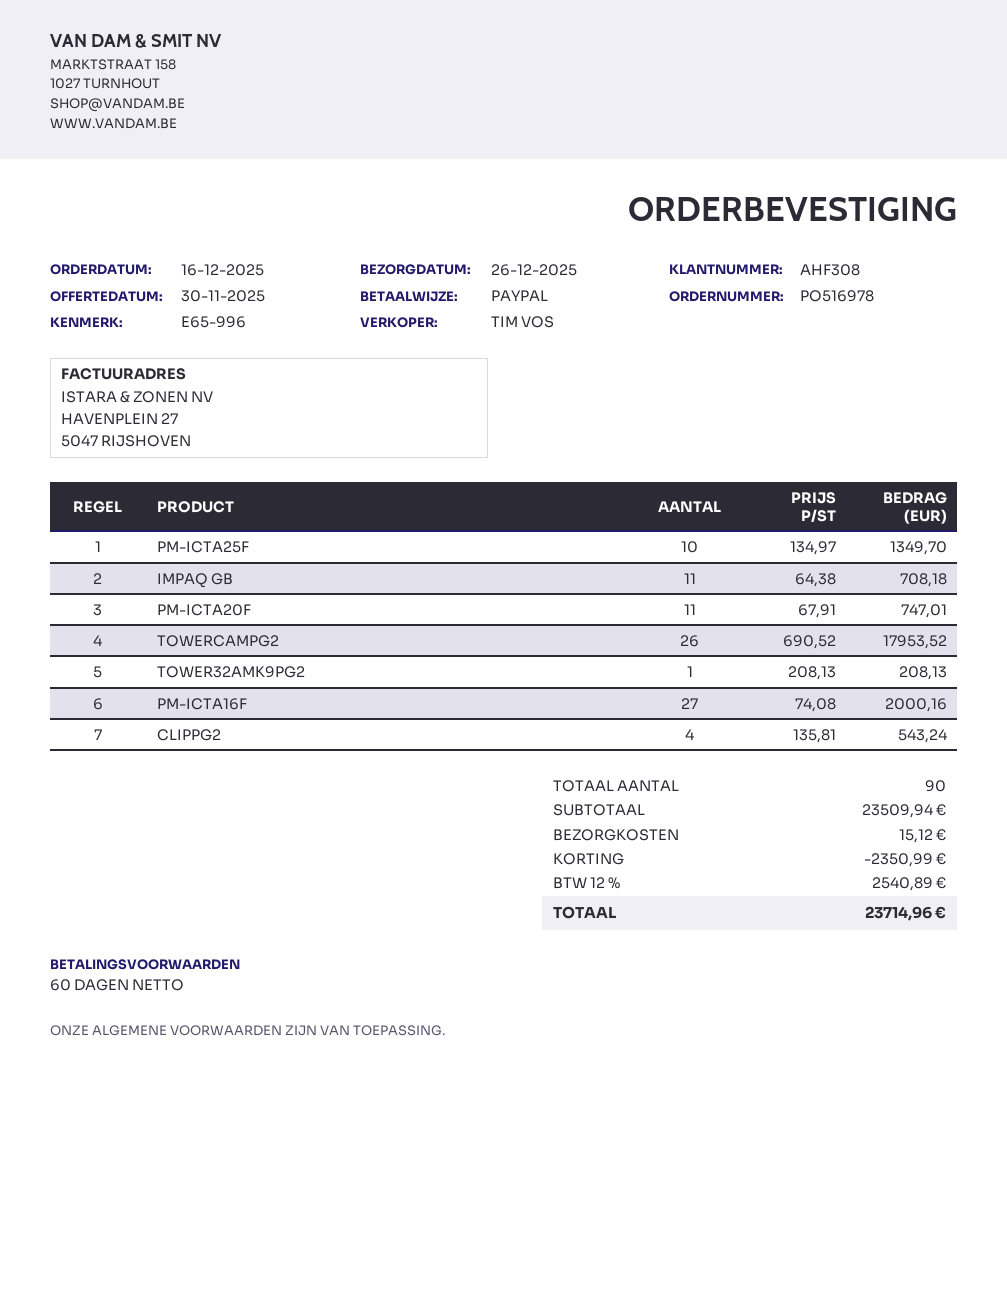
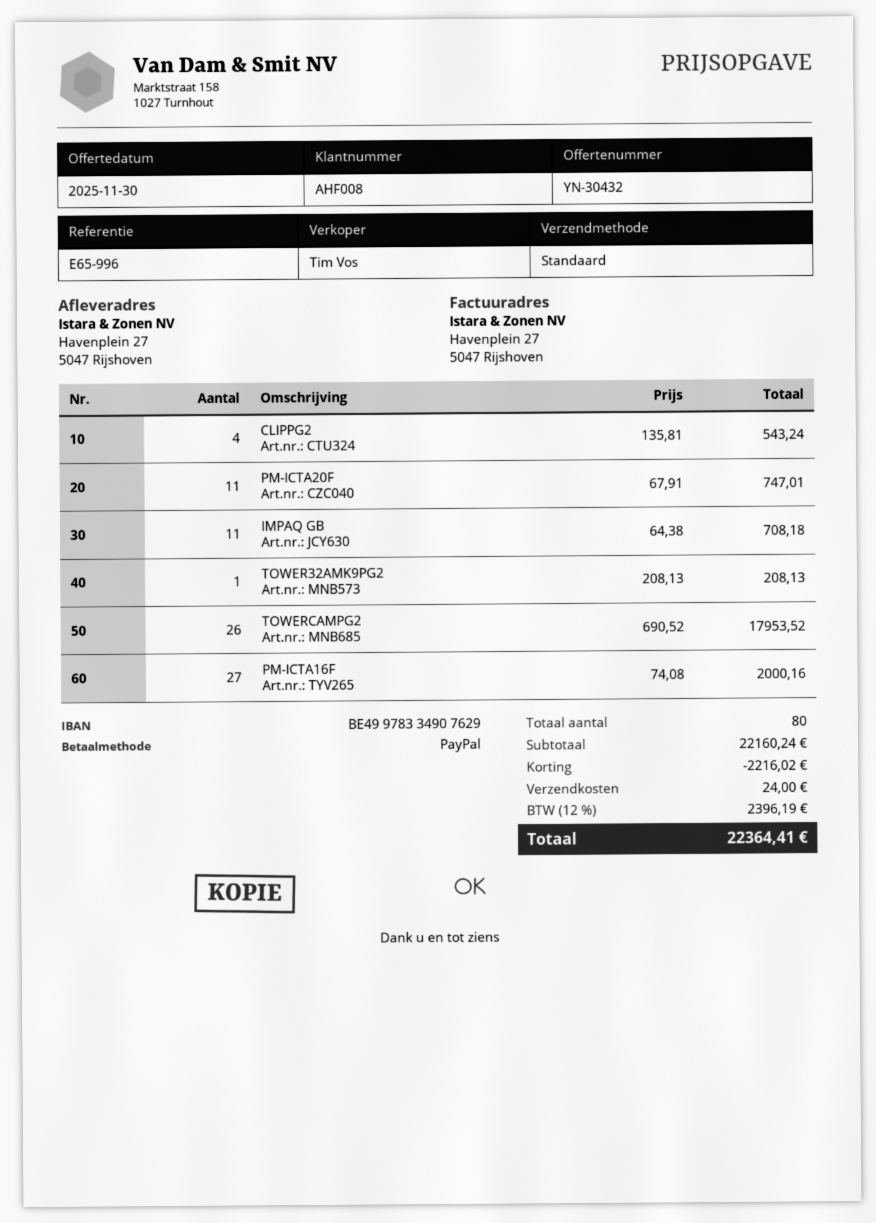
customer number: AHF308 -> AHF008
PM-ICTA25F: 10 x 134.97 = 1349.70 -> none
total quantity: 90 -> 80
subtotal: 23509.94 -> 22160.24
discount: 2350.99 -> 2216.02
shipping: 15.12 -> 24.00
tax: 12% = 2540.89 -> 12% = 2396.19
total: 23714.96 -> 22364.41

